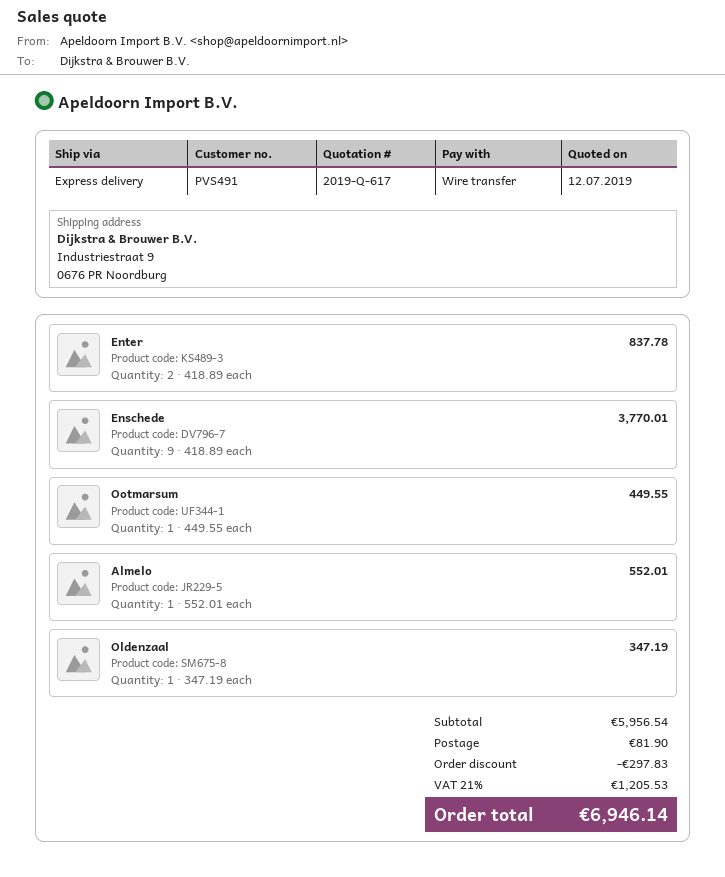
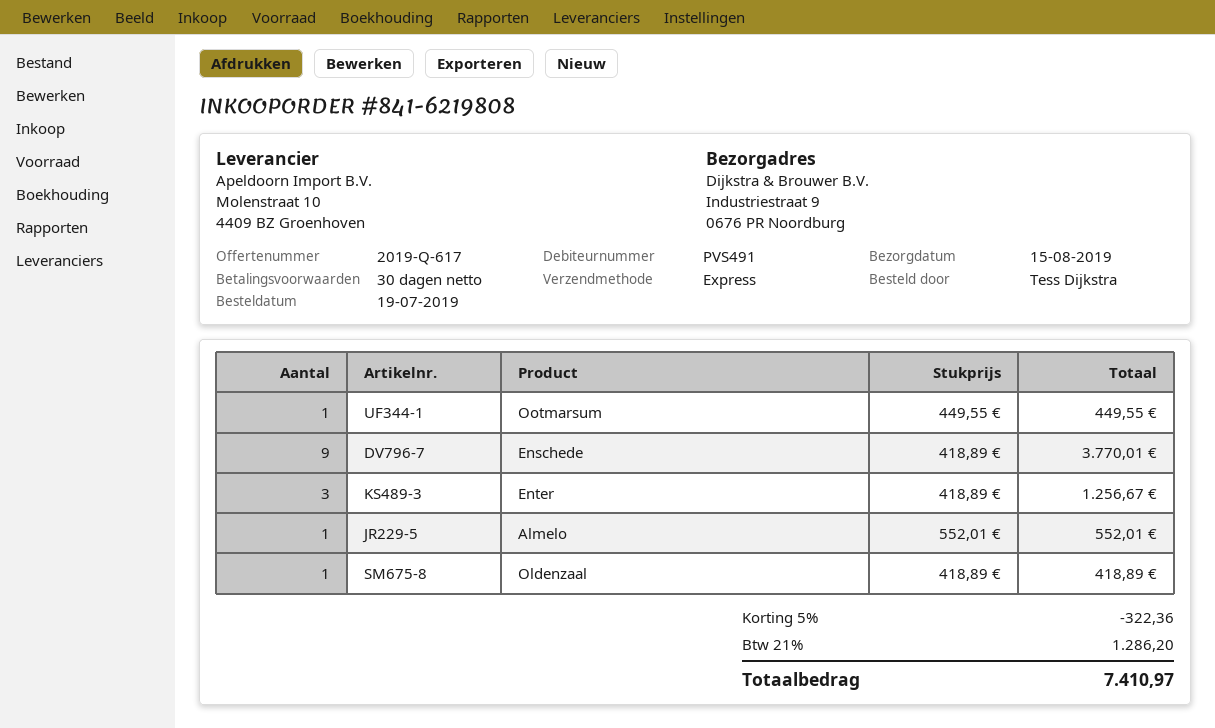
Enter: 2 x 418.89 = 837.78 -> 3 x 418.89 = 1256.67
Oldenzaal: 1 x 347.19 = 347.19 -> 1 x 418.89 = 418.89
discount: 297.83 -> 322.36
shipping: 81.90 -> none
tax: 21% = 1205.53 -> 21% = 1286.20
total: 6946.14 -> 7410.97

